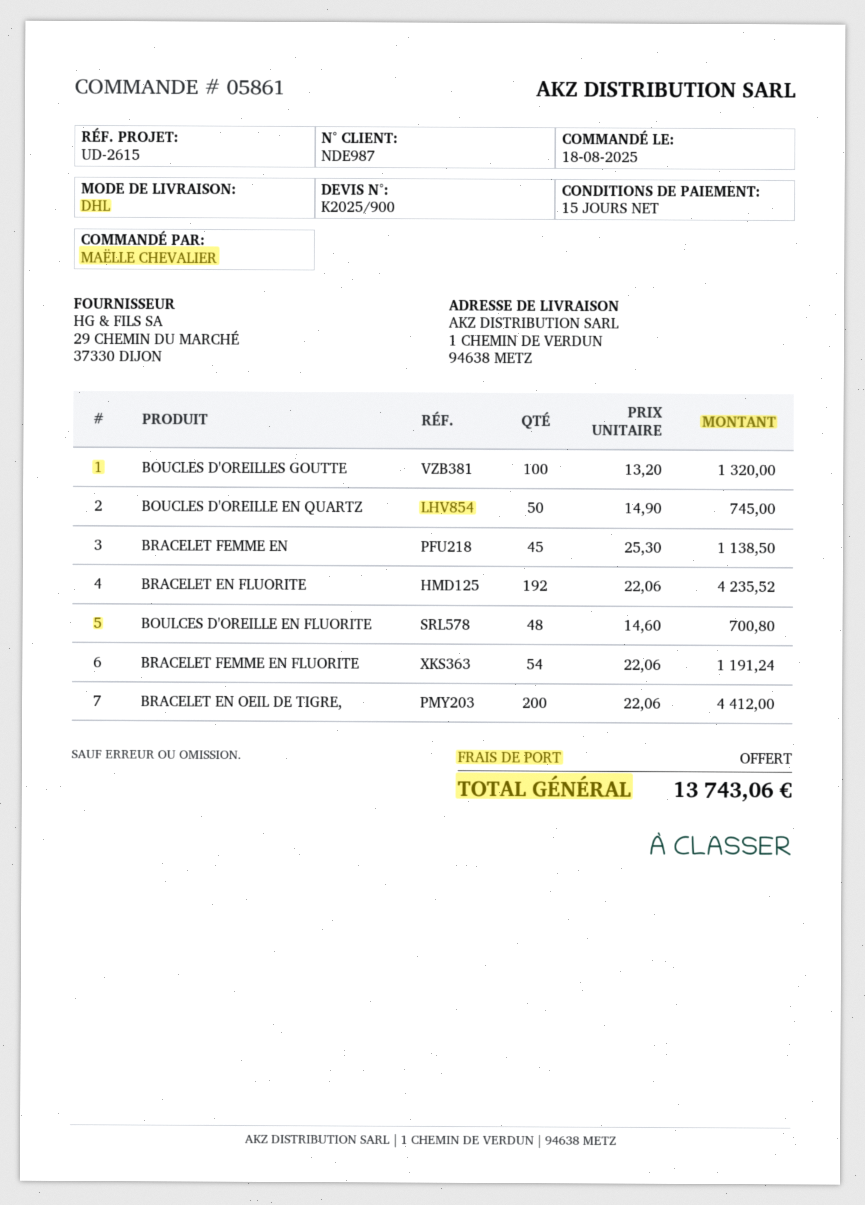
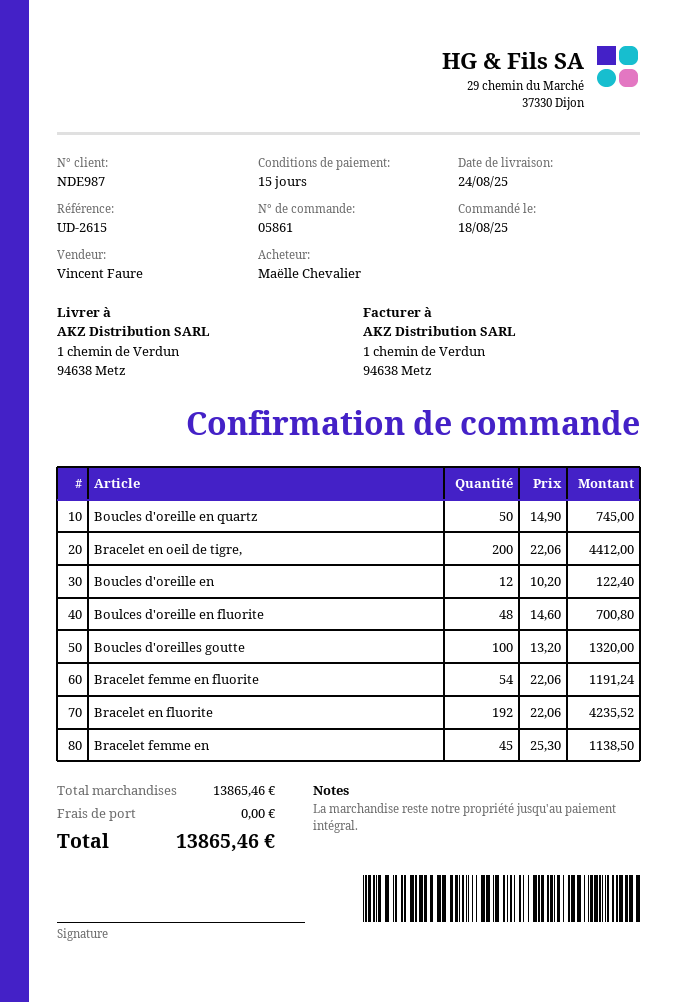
Boucles d'oreille en: none -> 12 x 10.20 = 122.40
total: 13743.06 -> 13865.46

